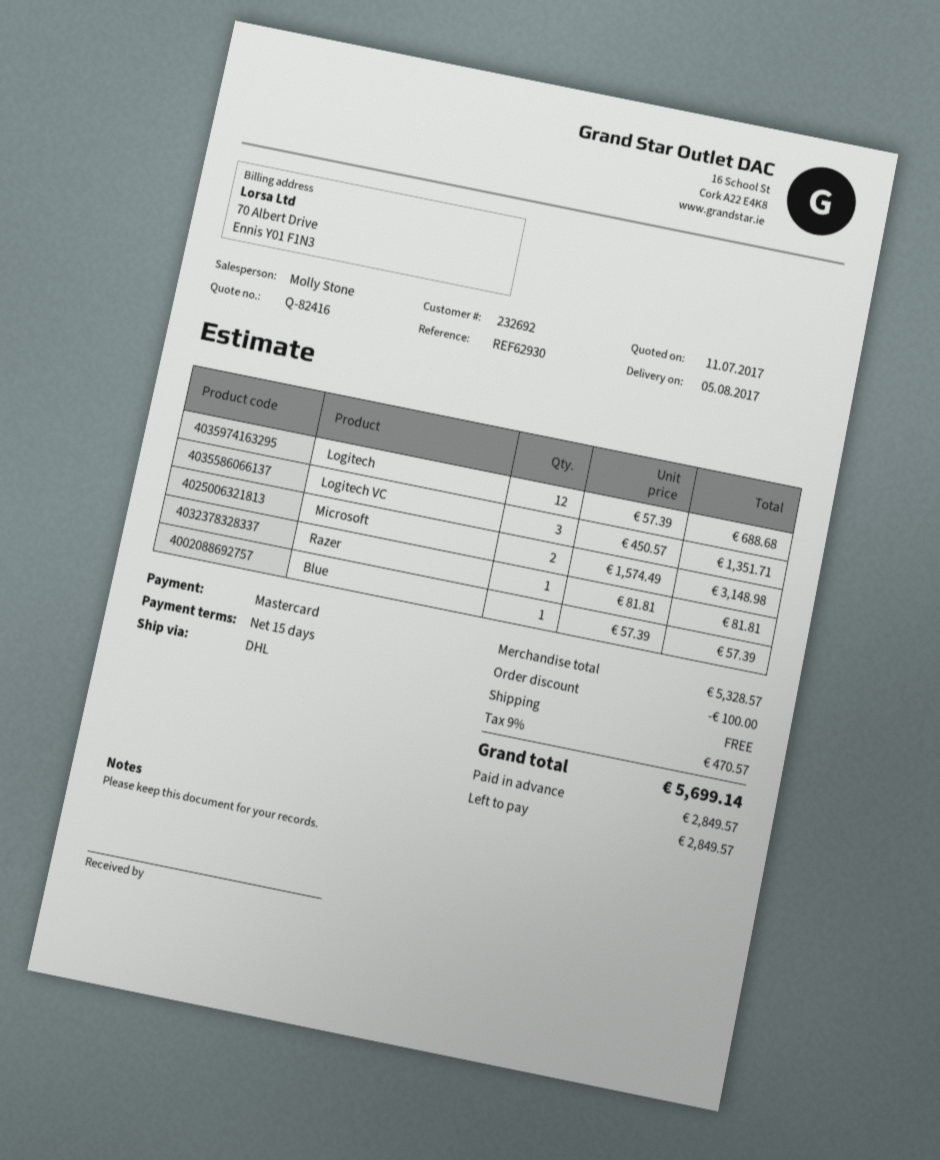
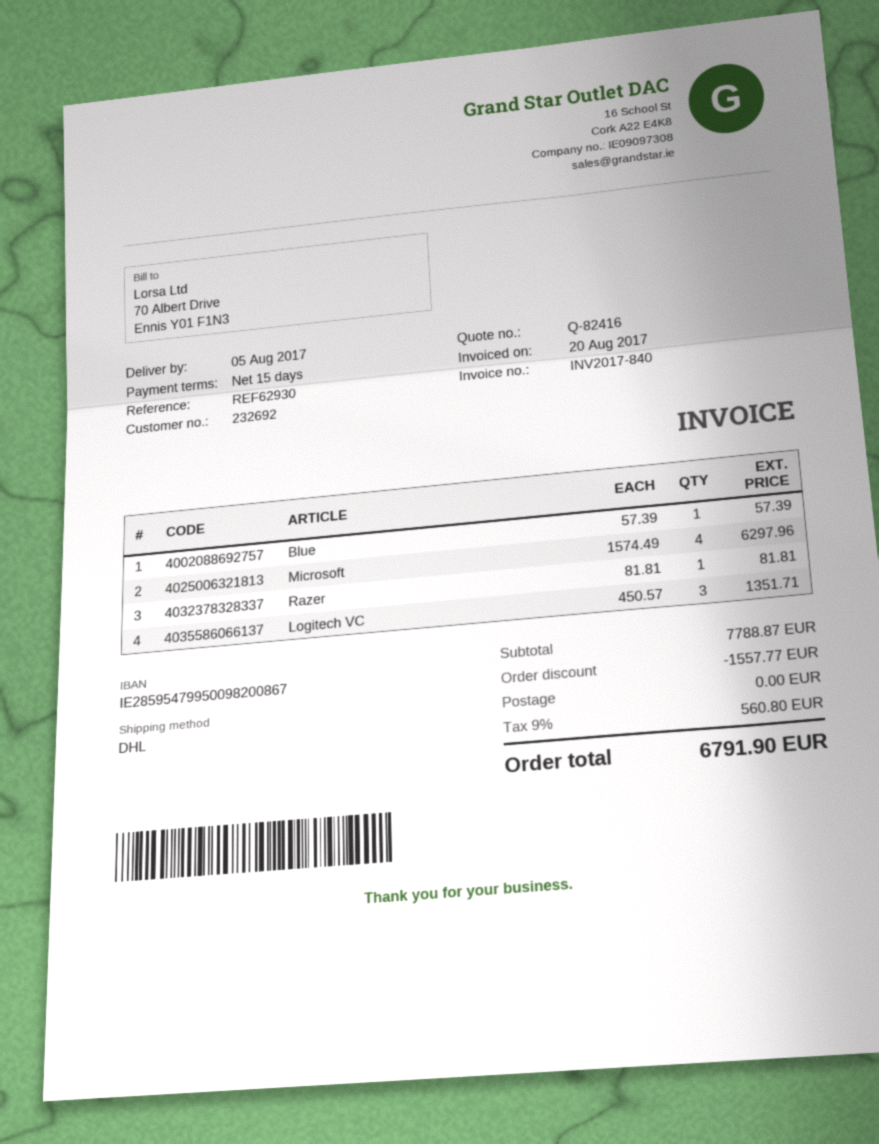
Logitech: 12 x 57.39 = 688.68 -> none
Microsoft: 2 x 1574.49 = 3148.98 -> 4 x 1574.49 = 6297.96
subtotal: 5328.57 -> 7788.87
discount: 100.00 -> 1557.77
tax: 9% = 470.57 -> 9% = 560.80
total: 5699.14 -> 6791.90

